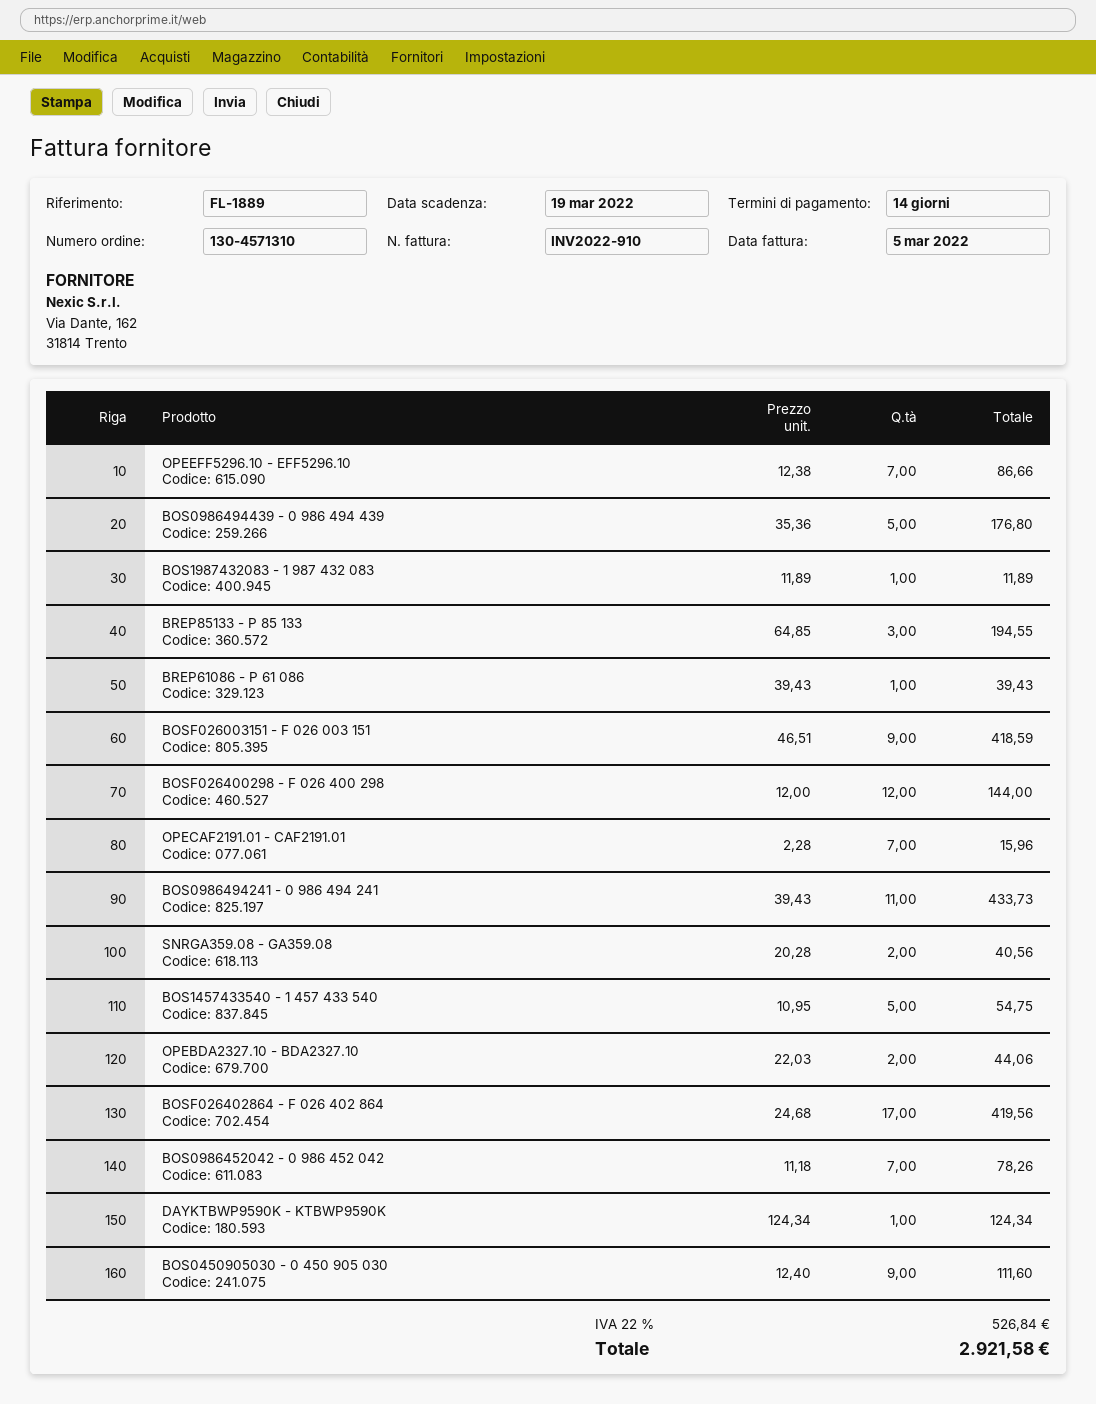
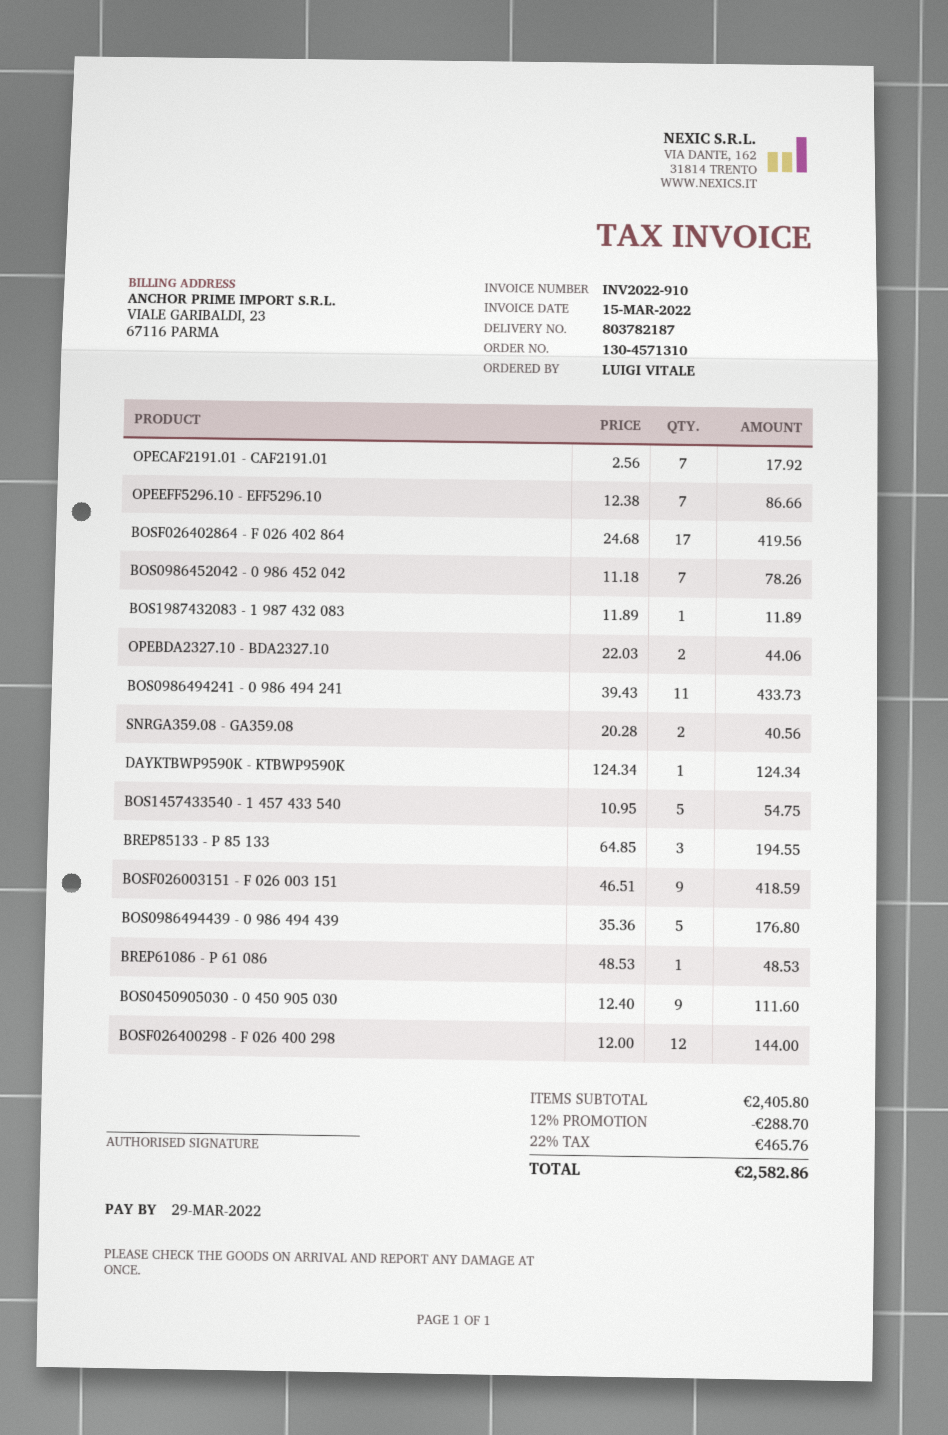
invoice date: 2022-03-05 -> 2022-03-15
due date: 2022-03-19 -> 2022-03-29
BREP61086 - P 61 086: 1 x 39.43 = 39.43 -> 1 x 48.53 = 48.53
OPECAF2191.01 - CAF2191.01: 7 x 2.28 = 15.96 -> 7 x 2.56 = 17.92
discount: none -> 12% = 288.70
tax: 22% = 526.84 -> 22% = 465.76
total: 2921.58 -> 2582.86

